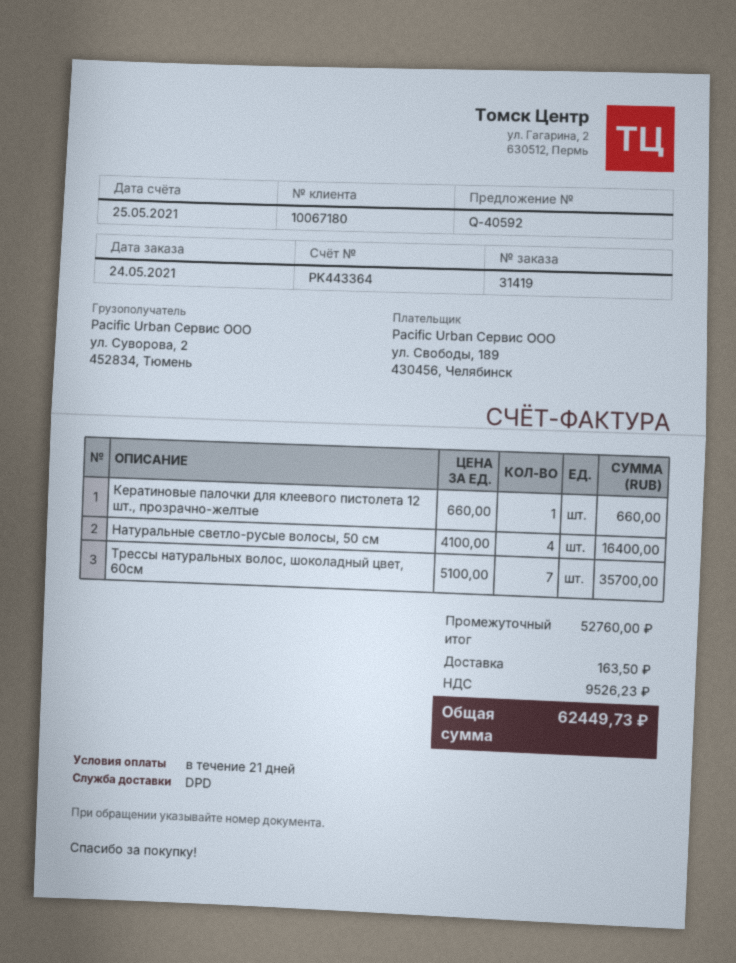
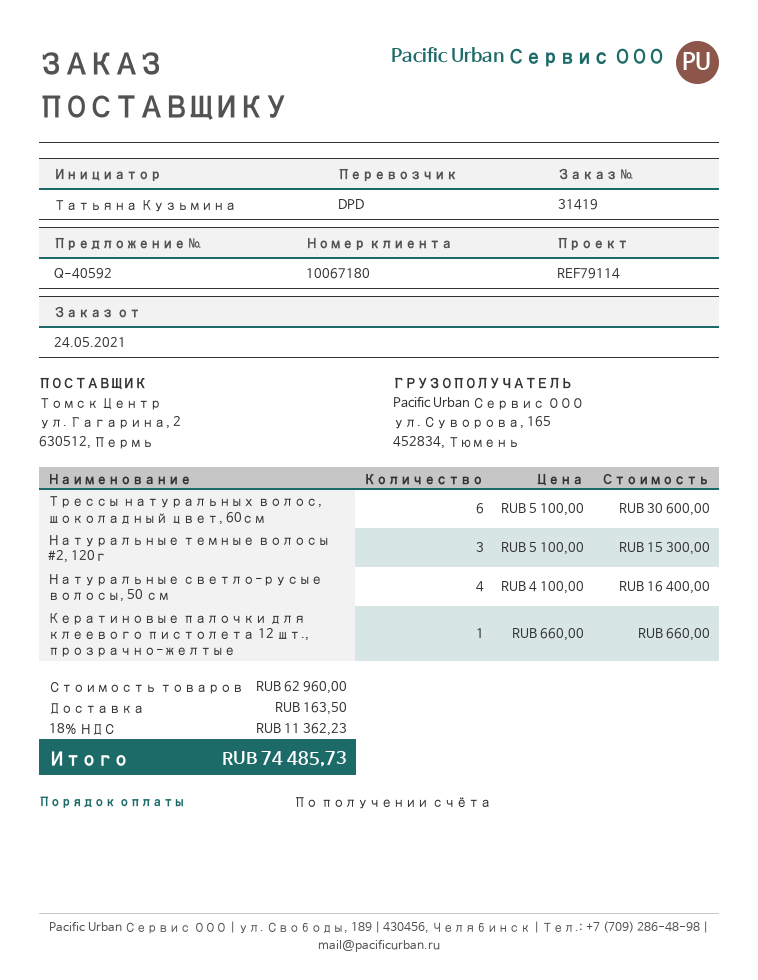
payment terms: 21 days -> on receipt
ship to: ул. Суворова, 2, 452834, Тюмень -> ул. Суворова, 165, 452834, Тюмень
Трессы натуральных волос, шоколадный цвет, 60см: 7 x 5100.00 = 35700.00 -> 6 x 5100.00 = 30600.00
Натуральные темные волосы #2, 120г: none -> 3 x 5100.00 = 15300.00
subtotal: 52760.00 -> 62960.00
tax: 9526.23 -> 11362.23
total: 62449.73 -> 74485.73

